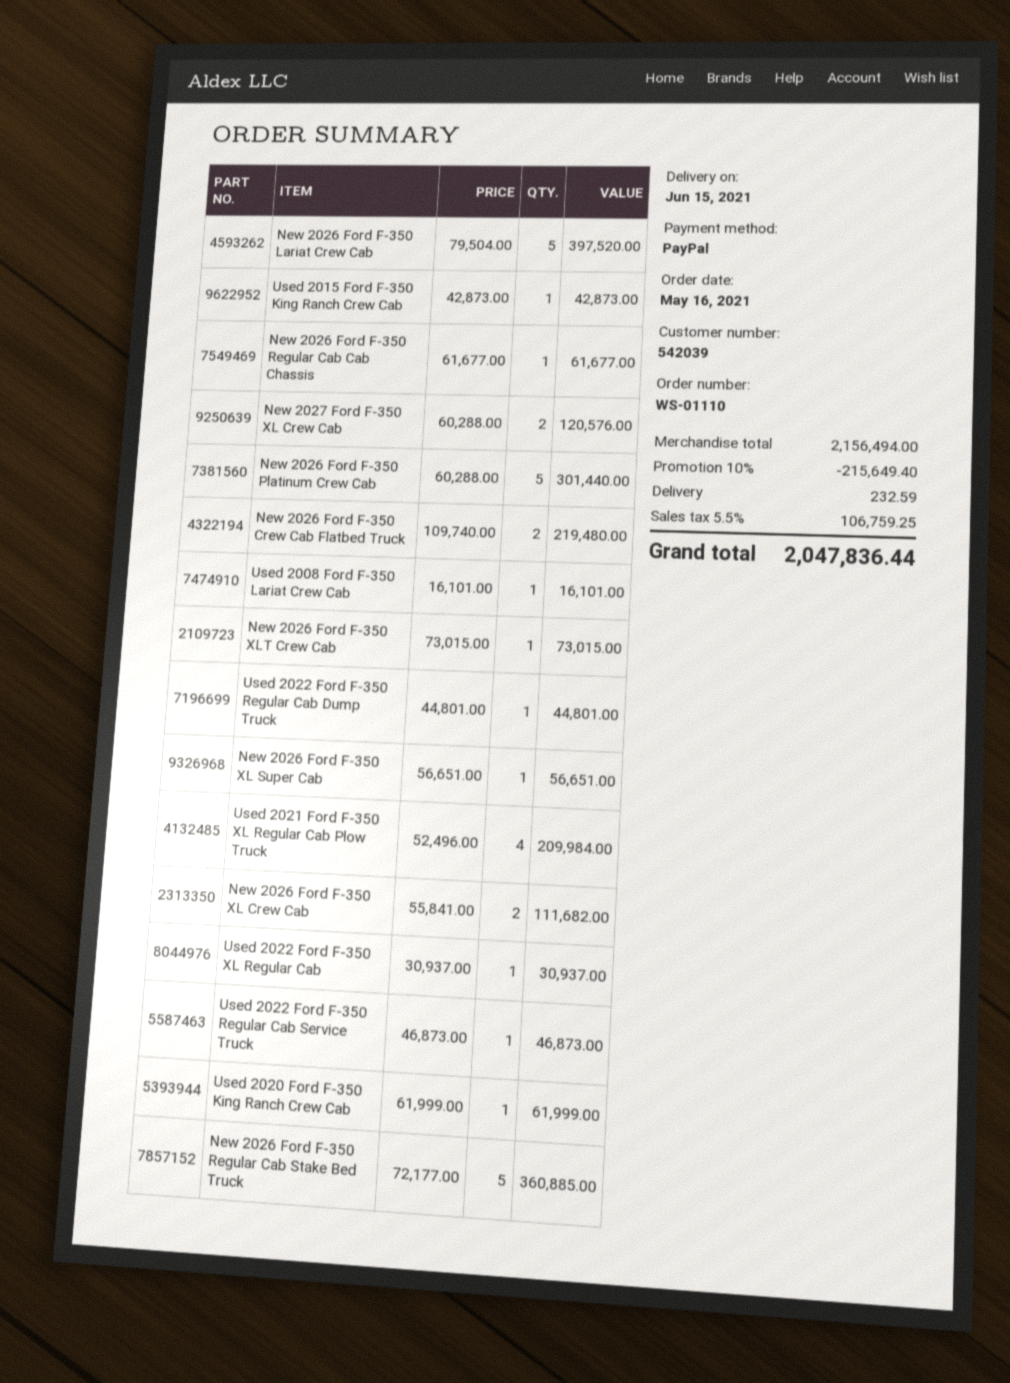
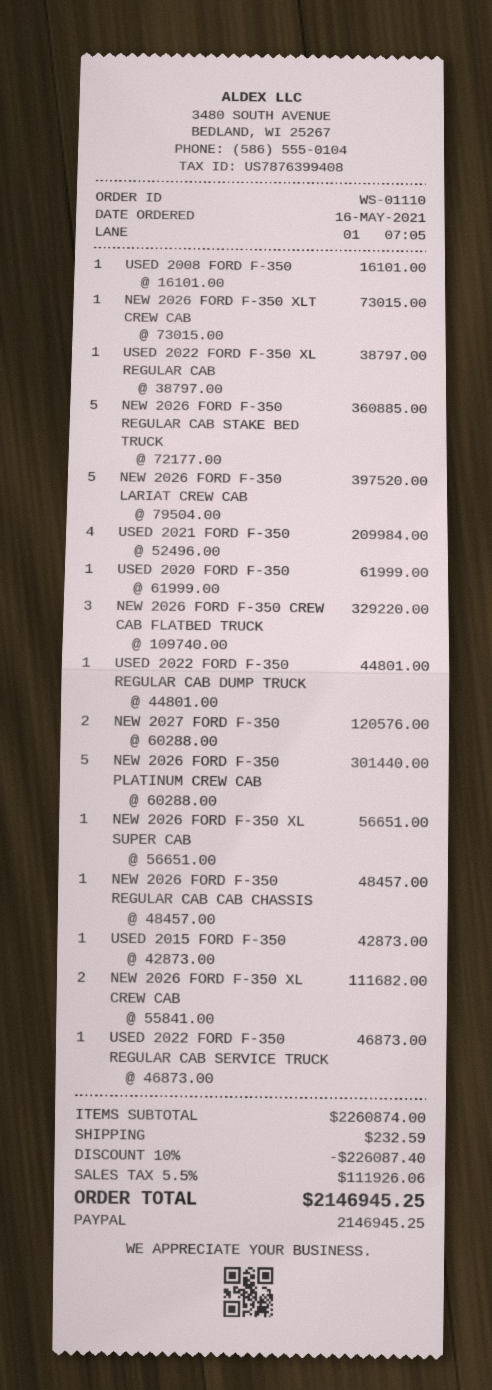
New 2026 Ford F-350 Regular Cab Cab Chassis: 1 x 61677.00 = 61677.00 -> 1 x 48457.00 = 48457.00
New 2026 Ford F-350 Crew Cab Flatbed Truck: 2 x 109740.00 = 219480.00 -> 3 x 109740.00 = 329220.00
Used 2022 Ford F-350 XL Regular Cab: 1 x 30937.00 = 30937.00 -> 1 x 38797.00 = 38797.00
subtotal: 2156494.00 -> 2260874.00
discount: 10% = 215649.40 -> 10% = 226087.40
tax: 5.5% = 106759.25 -> 5.5% = 111926.06
total: 2047836.44 -> 2146945.25

